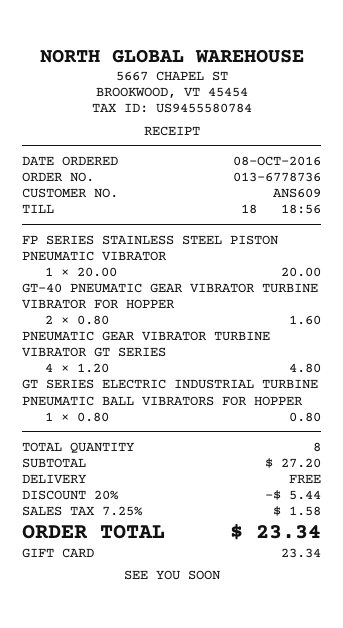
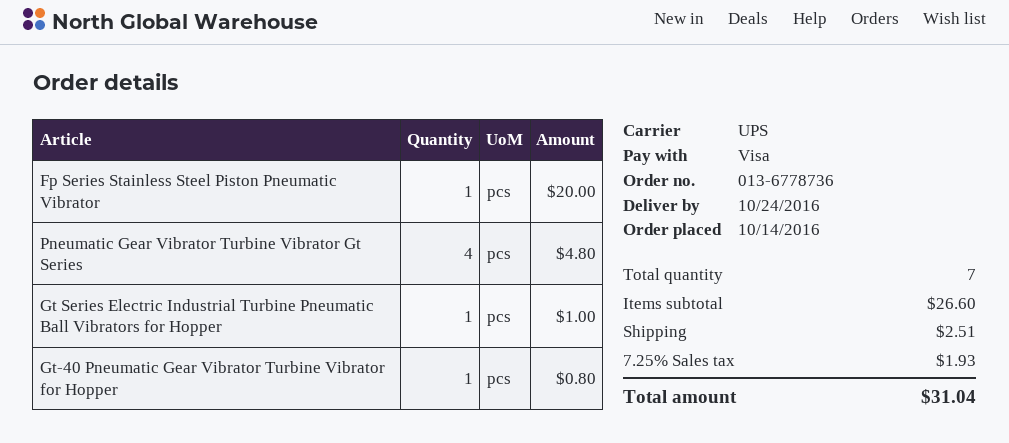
order date: 2016-10-08 -> 2016-10-14
payment method: gift card -> Visa
GT-40 PNEUMATIC GEAR VIBRATOR TURBINE VIBRATOR FOR HOPPER: 2 for 1.60 -> 1 for 0.80
GT SERIES ELECTRIC INDUSTRIAL TURBINE PNEUMATIC BALL VIBRATORS FOR HOPPER: 1 for 0.80 -> 1 for 1.00
total quantity: 8 -> 7
subtotal: 27.20 -> 26.60
discount: 20% = 5.44 -> none
shipping: 0.00 -> 2.51
tax: 7.25% = 1.58 -> 7.25% = 1.93
total: 23.34 -> 31.04

